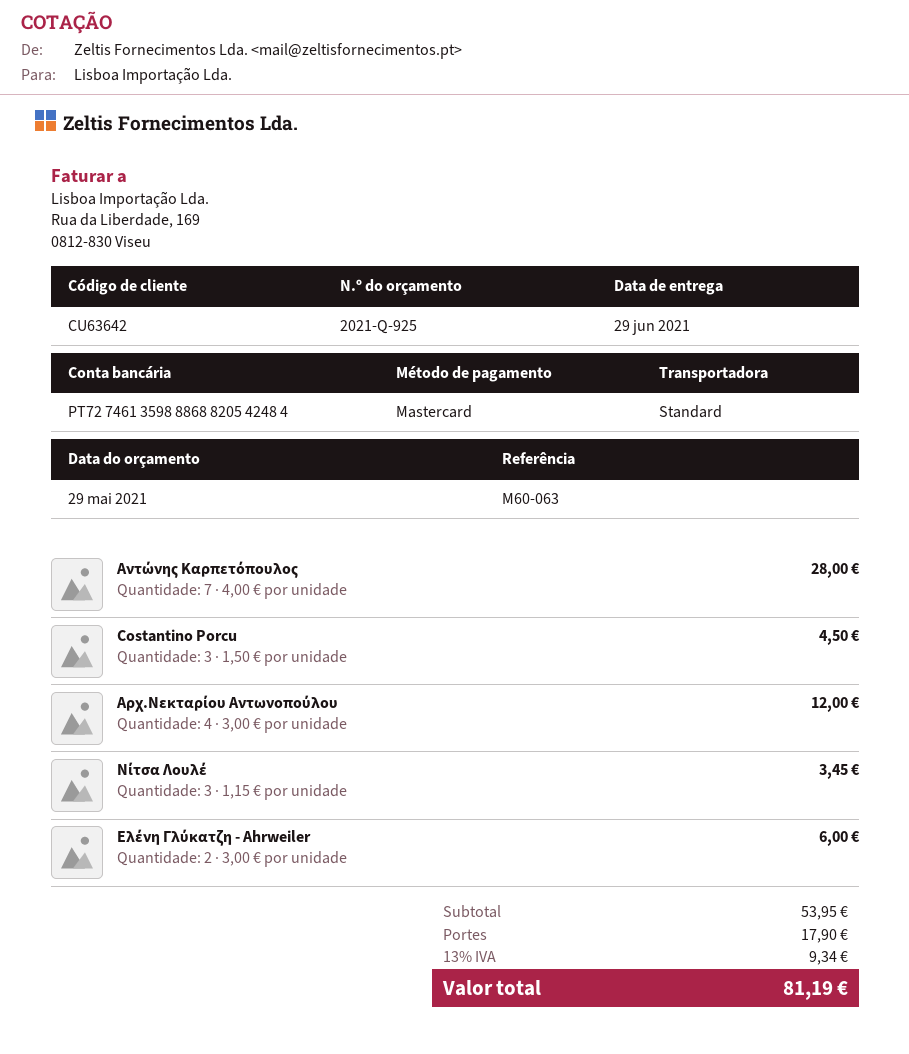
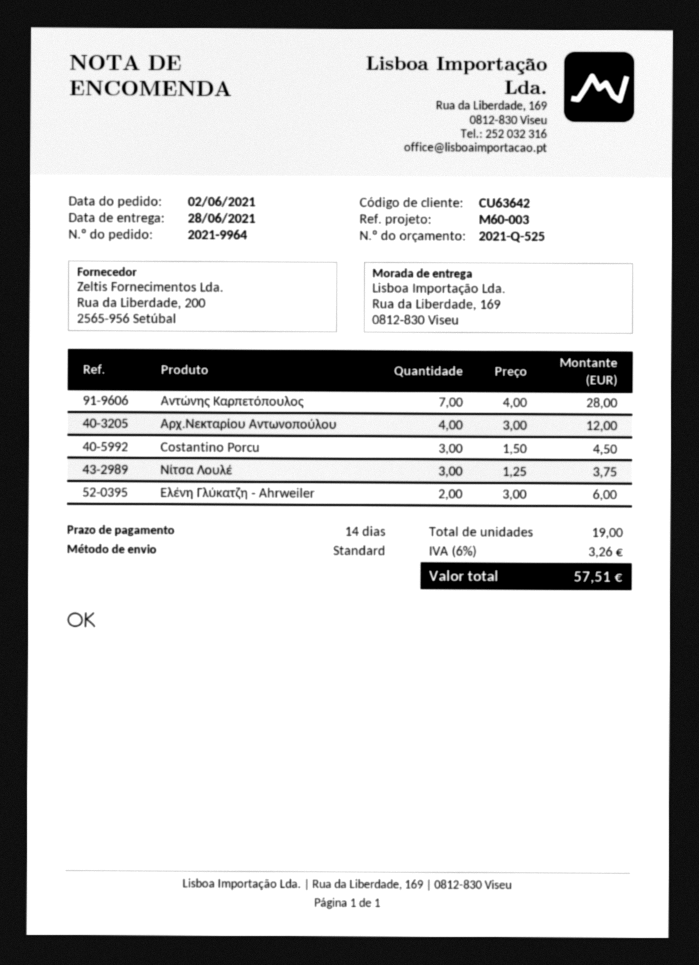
quote number: 2021-Q-925 -> 2021-Q-525
delivery date: 2021-06-29 -> 2021-06-28
reference: M60-063 -> M60-003
Νίτσα Λουλέ: 3 x 1.15 = 3.45 -> 3 x 1.25 = 3.75
shipping: 17.90 -> none
tax: 13% = 9.34 -> 6% = 3.26
total: 81.19 -> 57.51

